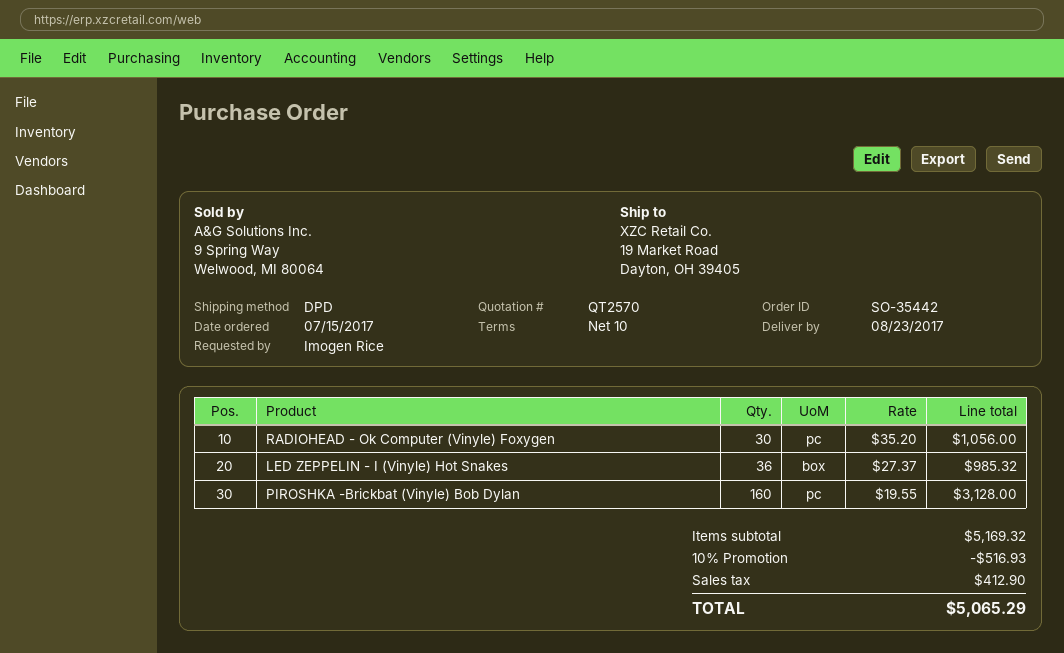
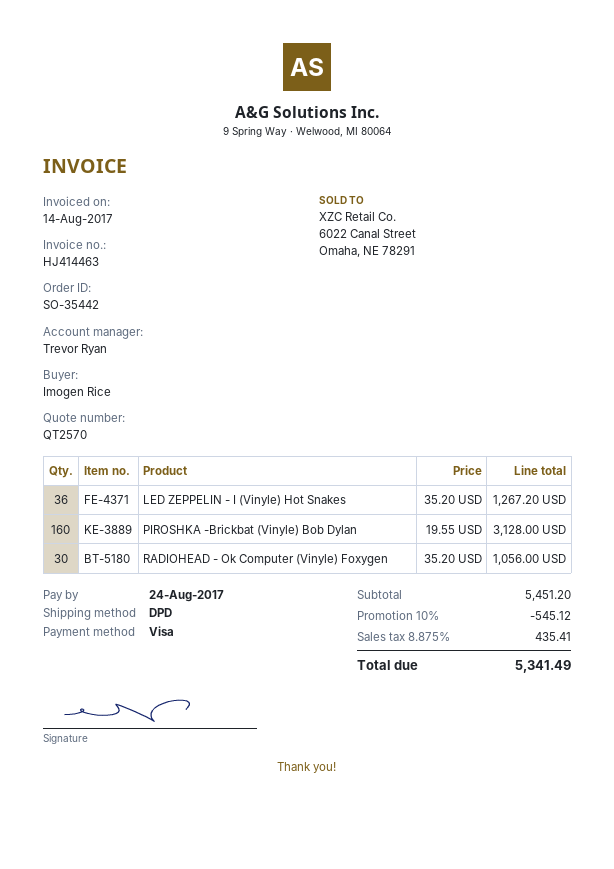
LED ZEPPELIN - I (Vinyle) Hot Snakes: 36 x 27.37 = 985.32 -> 36 x 35.20 = 1267.20
subtotal: 5169.32 -> 5451.20
discount: 10% = 516.93 -> 10% = 545.12
tax: 412.90 -> 435.41
total: 5065.29 -> 5341.49

